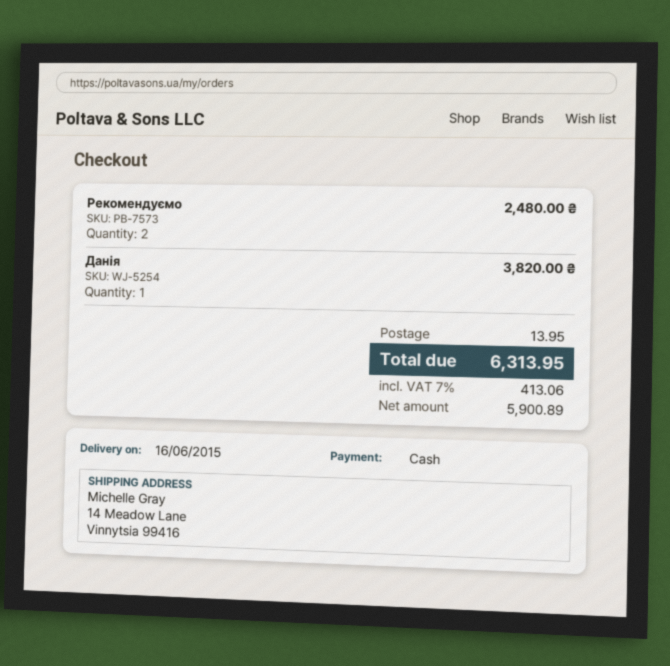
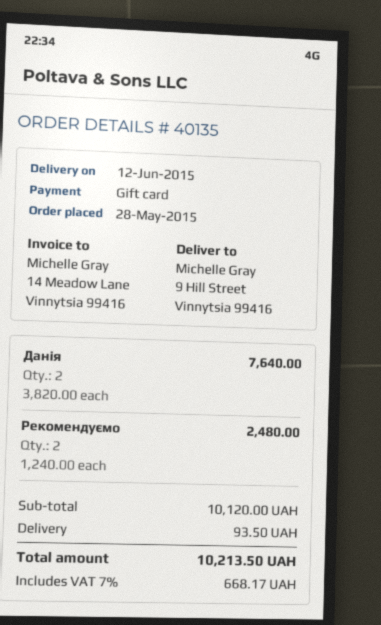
delivery date: 2015-06-16 -> 2015-06-12
payment method: cash -> gift card
ship to: 14 Meadow Lane, Vinnytsia 99416 -> 9 Hill Street, Vinnytsia 99416
Данія: 1 for 3820.00 -> 2 for 7640.00
shipping: 13.95 -> 93.50
tax: 7% = 413.06 -> 7% = 668.17
total: 6313.95 -> 10213.50

